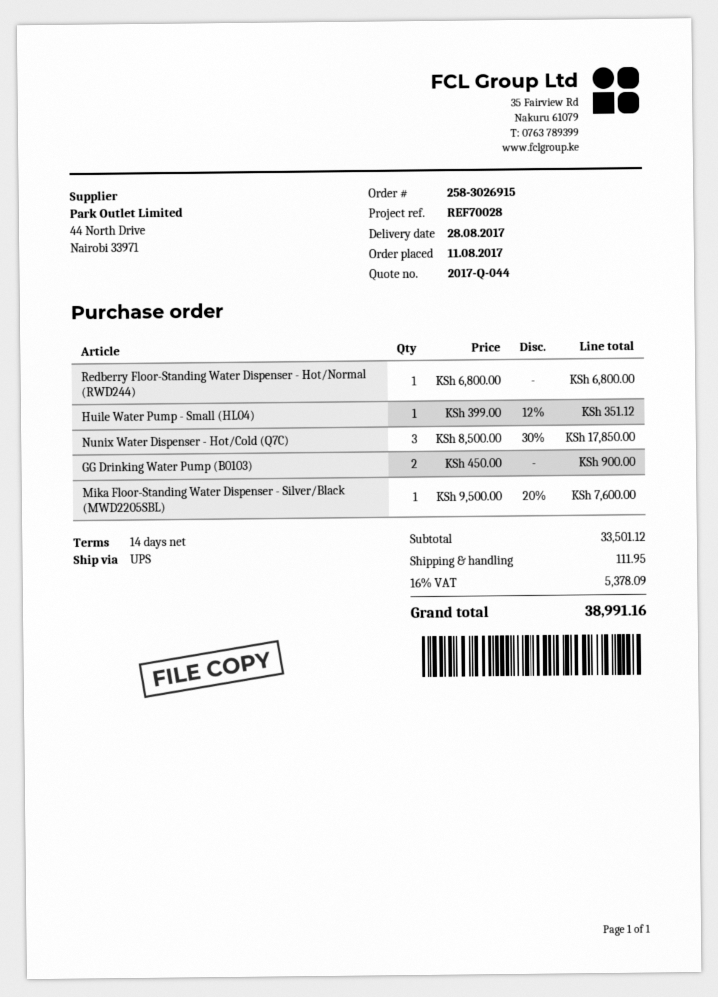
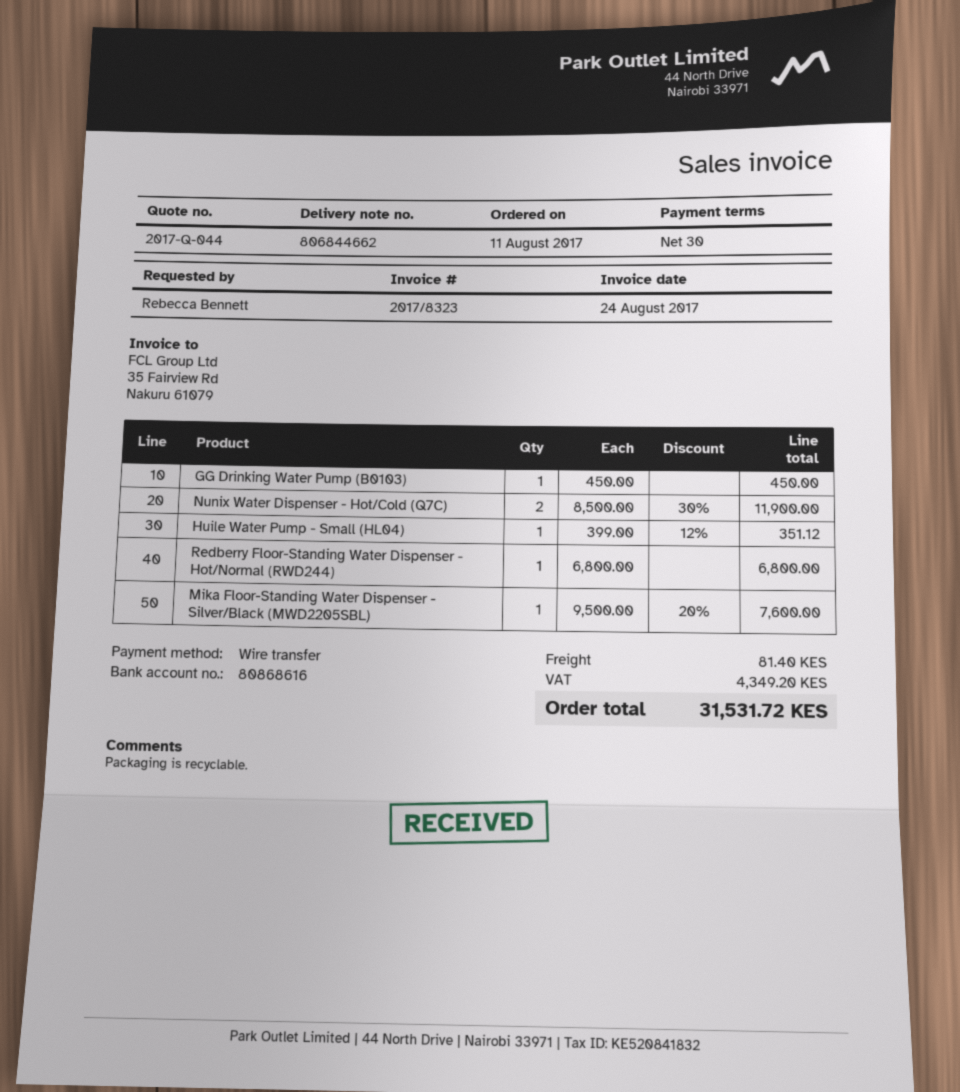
payment terms: 14 days -> 30 days
Nunix Water Dispenser - Hot/Cold (Q7C): 3 x 8500.00 - 30% = 17850.00 -> 2 x 8500.00 - 30% = 11900.00
GG Drinking Water Pump (B0103): 2 x 450.00 = 900.00 -> 1 x 450.00 = 450.00
shipping: 111.95 -> 81.40
tax: 5378.09 -> 4349.20
total: 38991.16 -> 31531.72

